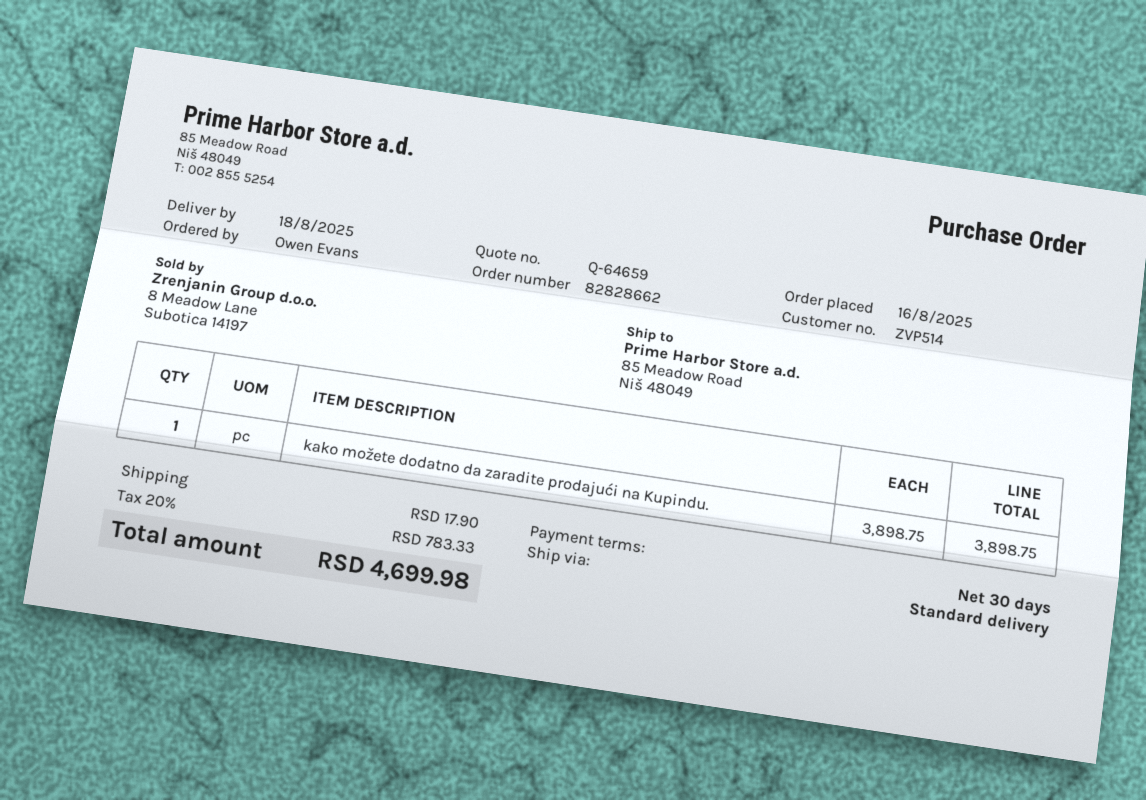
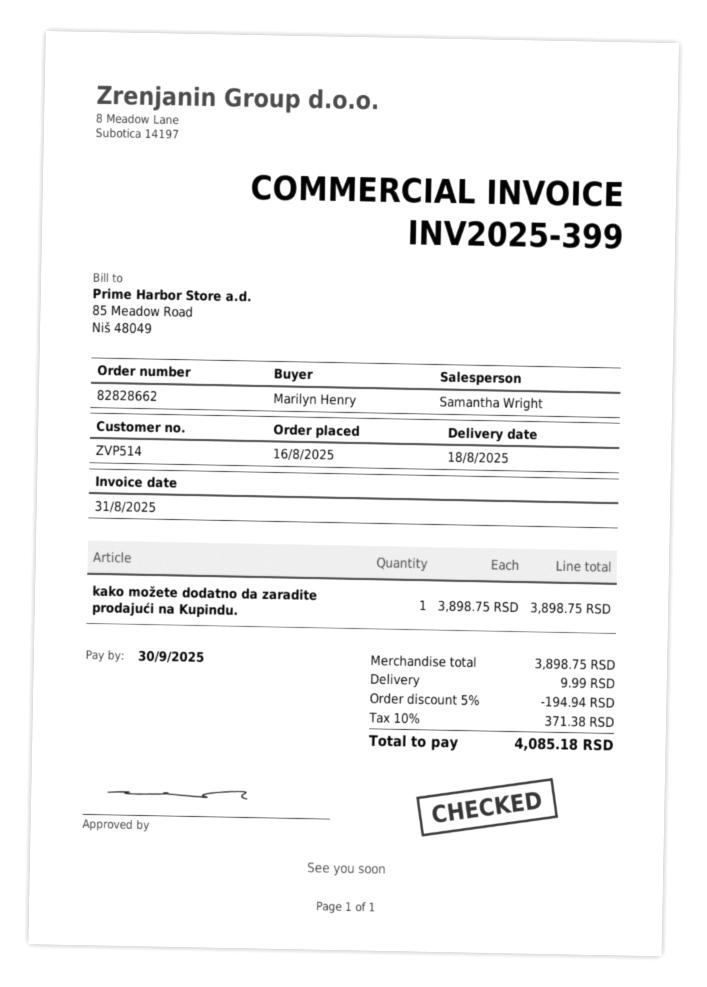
ordered by: Owen Evans -> Marilyn Henry
discount: none -> 5% = 194.94
shipping: 17.90 -> 9.99
tax: 20% = 783.33 -> 10% = 371.38
total: 4699.98 -> 4085.18

